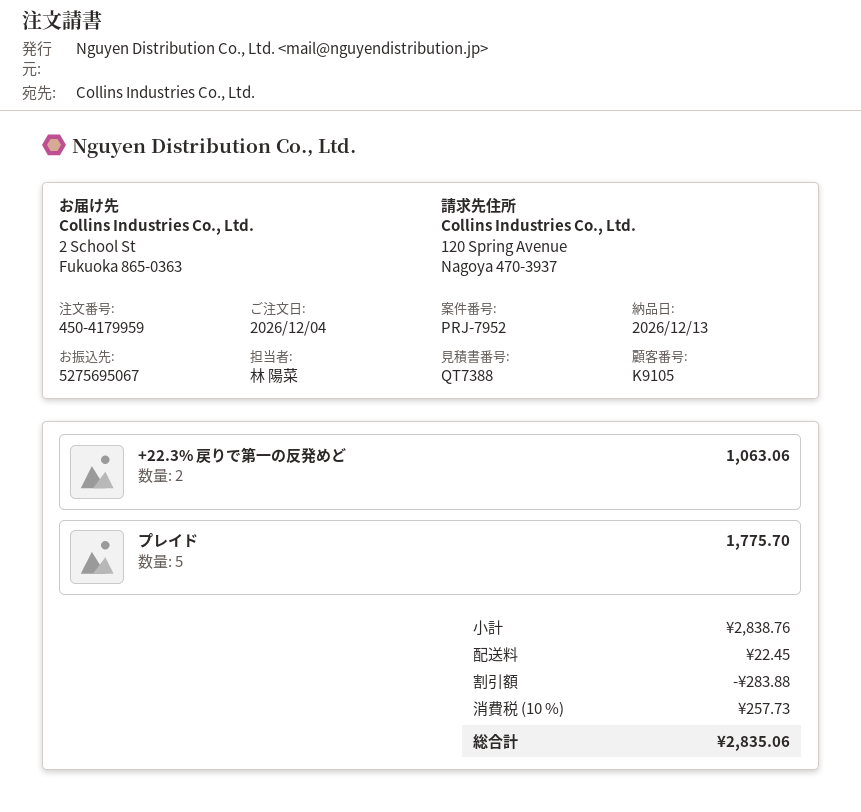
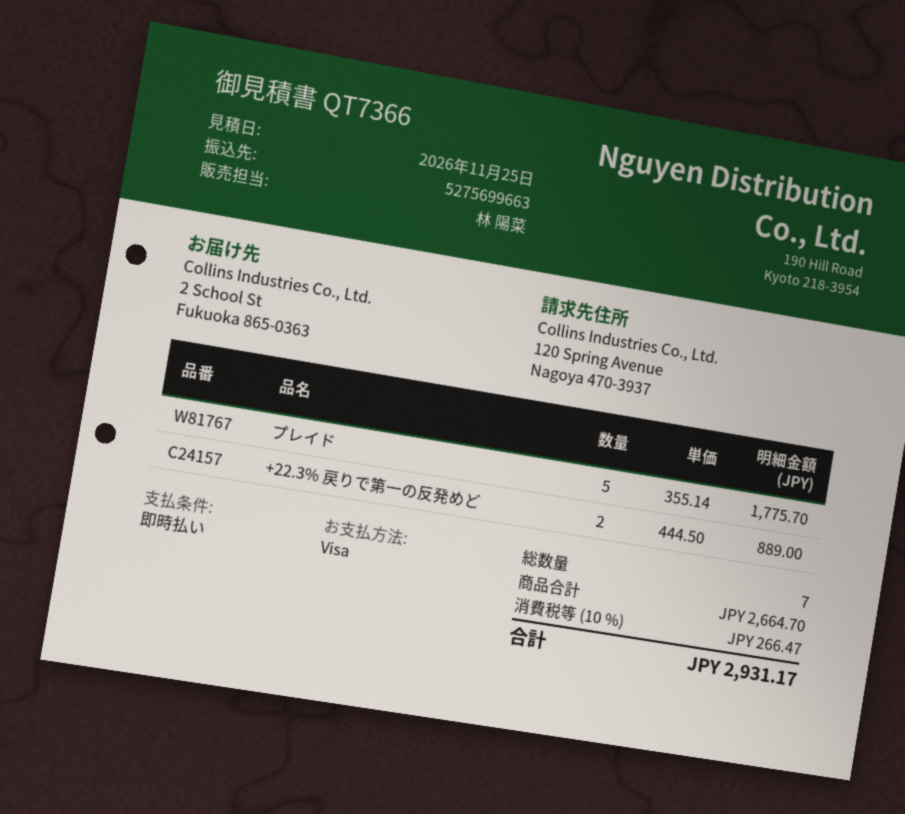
quote number: QT7388 -> QT7366
bank account: 5275695067 -> 5275699663
+22.3% 戻りで第一の反発めど: 2 for 1063.06 -> 2 for 889.00
subtotal: 2838.76 -> 2664.70
discount: 283.88 -> none
shipping: 22.45 -> none
tax: 10% = 257.73 -> 10% = 266.47
total: 2835.06 -> 2931.17

